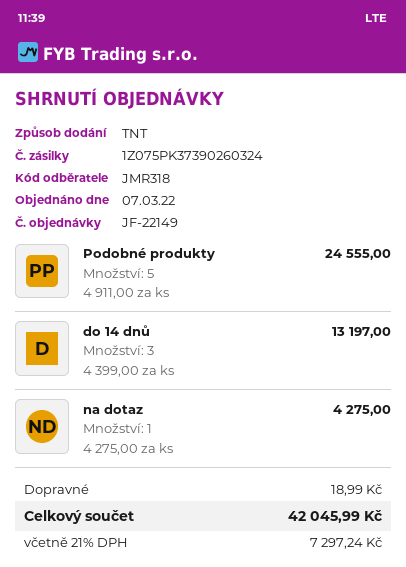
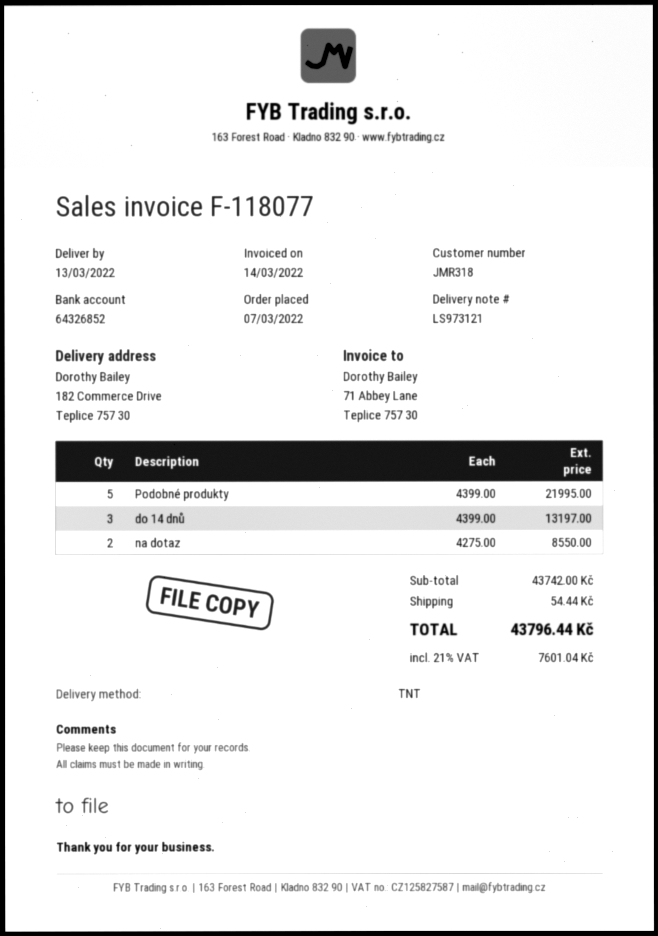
Podobné produkty: 5 x 4911.00 = 24555.00 -> 5 x 4399.00 = 21995.00
na dotaz: 1 x 4275.00 = 4275.00 -> 2 x 4275.00 = 8550.00
shipping: 18.99 -> 54.44
tax: 21% = 7297.24 -> 21% = 7601.04
total: 42045.99 -> 43796.44

